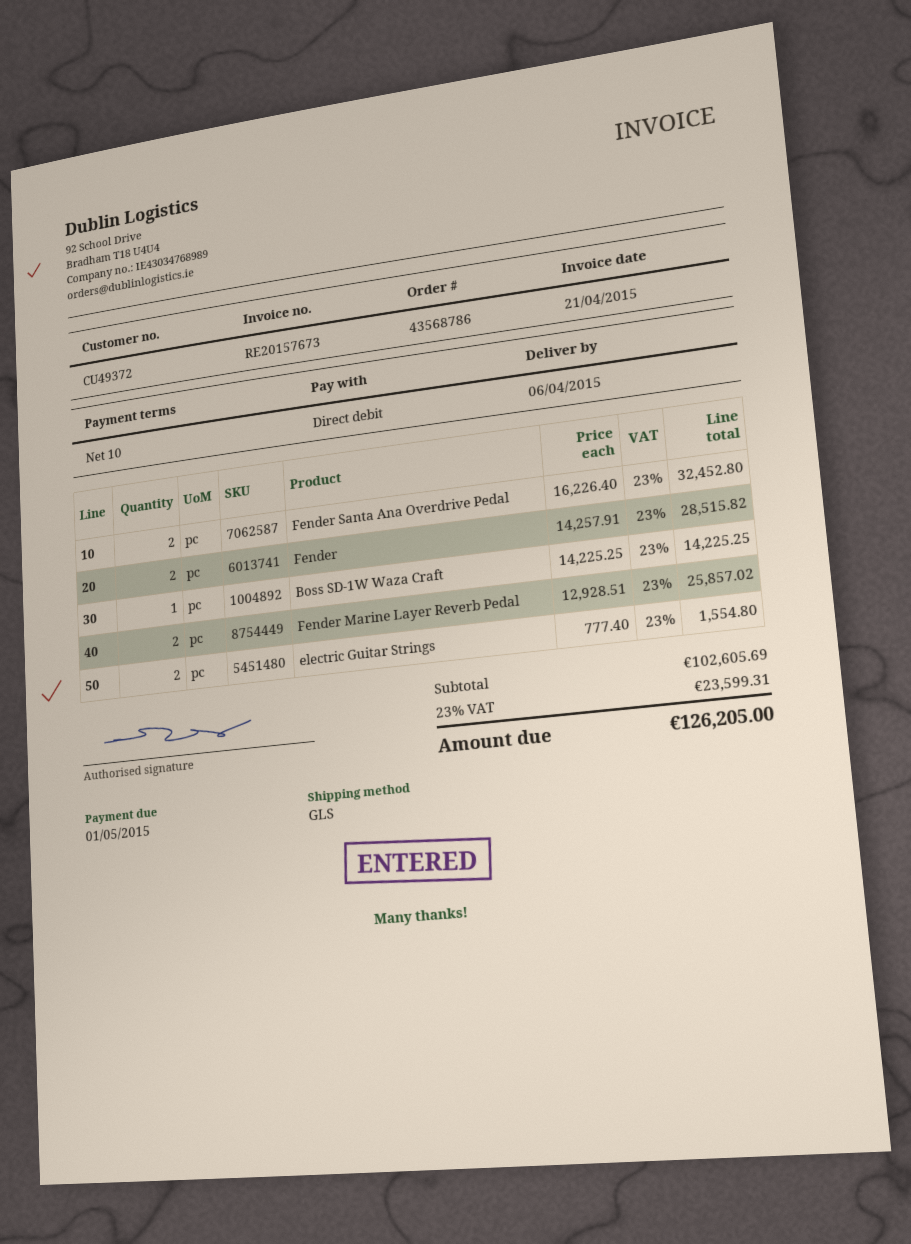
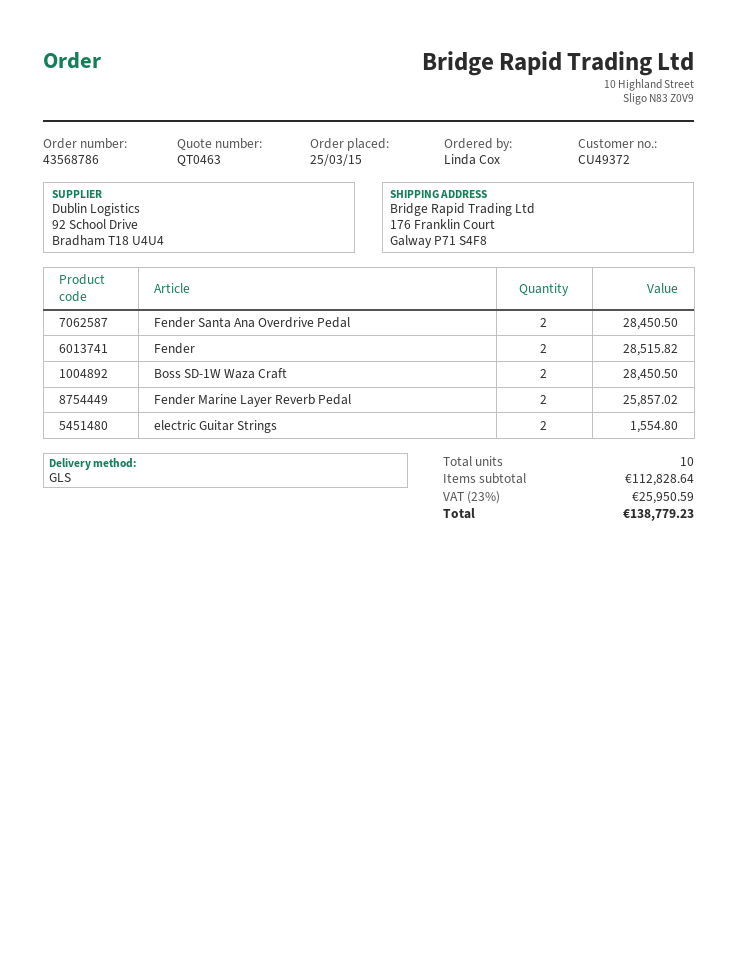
Fender Santa Ana Overdrive Pedal: 2 for 32452.80 -> 2 for 28450.50
Boss SD-1W Waza Craft: 1 for 14225.25 -> 2 for 28450.50
subtotal: 102605.69 -> 112828.64
tax: 23% = 23599.31 -> 23% = 25950.59
total: 126205.00 -> 138779.23

